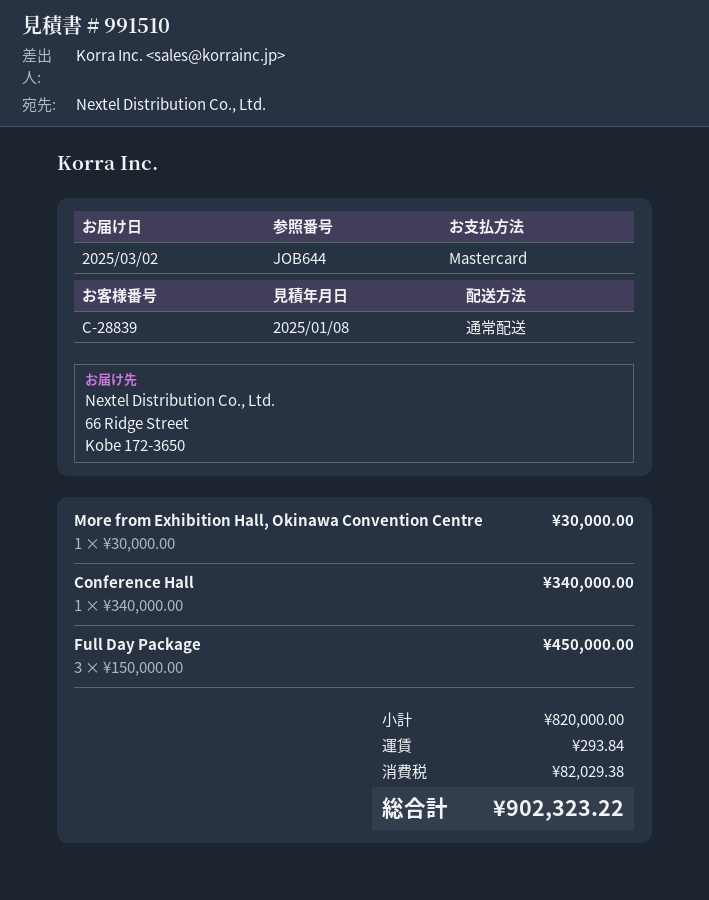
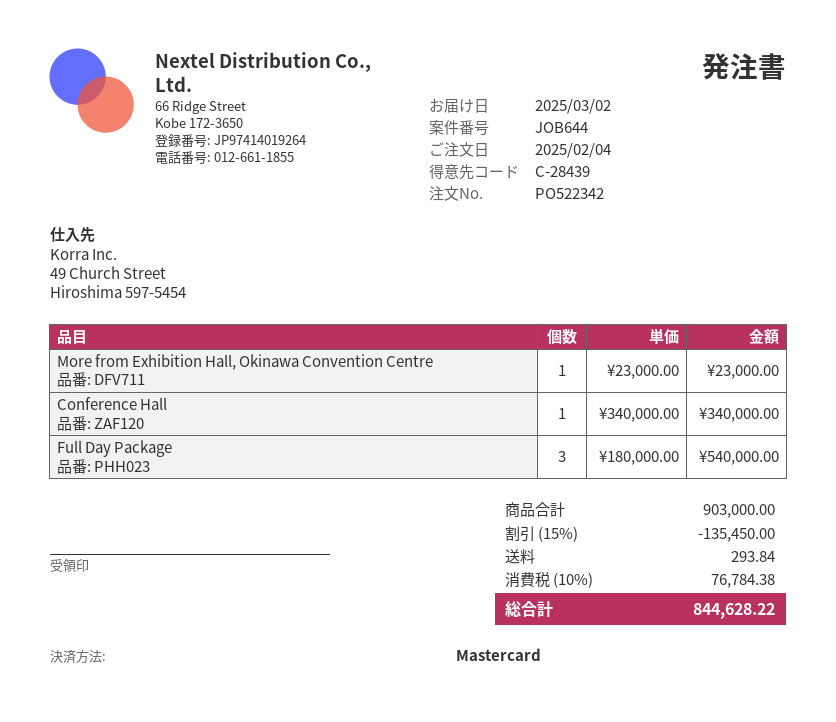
customer number: C-28839 -> C-28439
More from Exhibition Hall, Okinawa Convention Centre: 1 x 30000.00 = 30000.00 -> 1 x 23000.00 = 23000.00
Full Day Package: 3 x 150000.00 = 450000.00 -> 3 x 180000.00 = 540000.00
subtotal: 820000.00 -> 903000.00
discount: none -> 15% = 135450.00
tax: 82029.38 -> 76784.38
total: 902323.22 -> 844628.22

